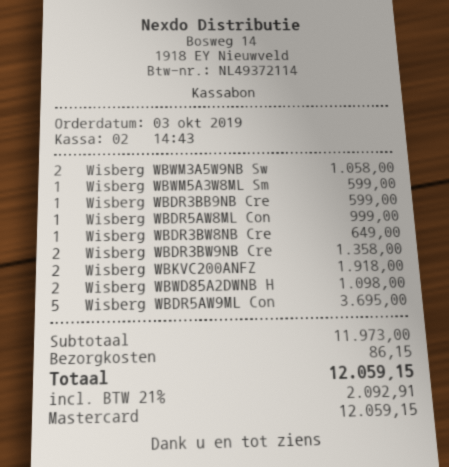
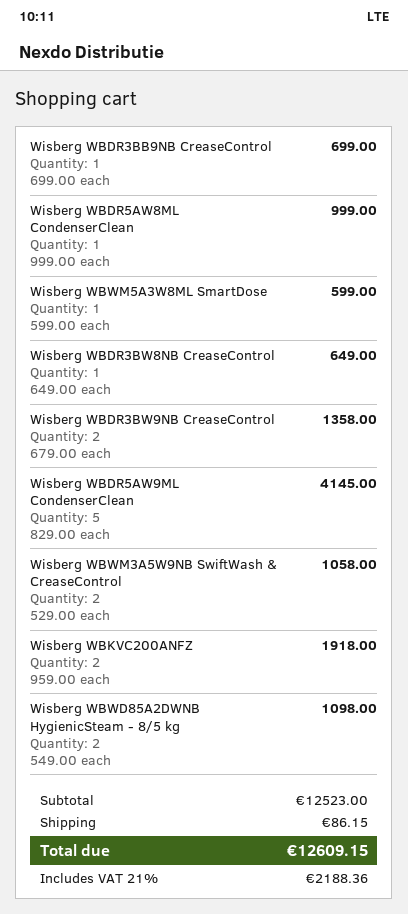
Wisberg WBDR3BB9NB Cre: 1 for 599.00 -> 1 for 699.00
Wisberg WBDR5AW9ML Con: 5 for 3695.00 -> 5 for 4145.00
subtotal: 11973.00 -> 12523.00
tax: 21% = 2092.91 -> 21% = 2188.36
total: 12059.15 -> 12609.15

